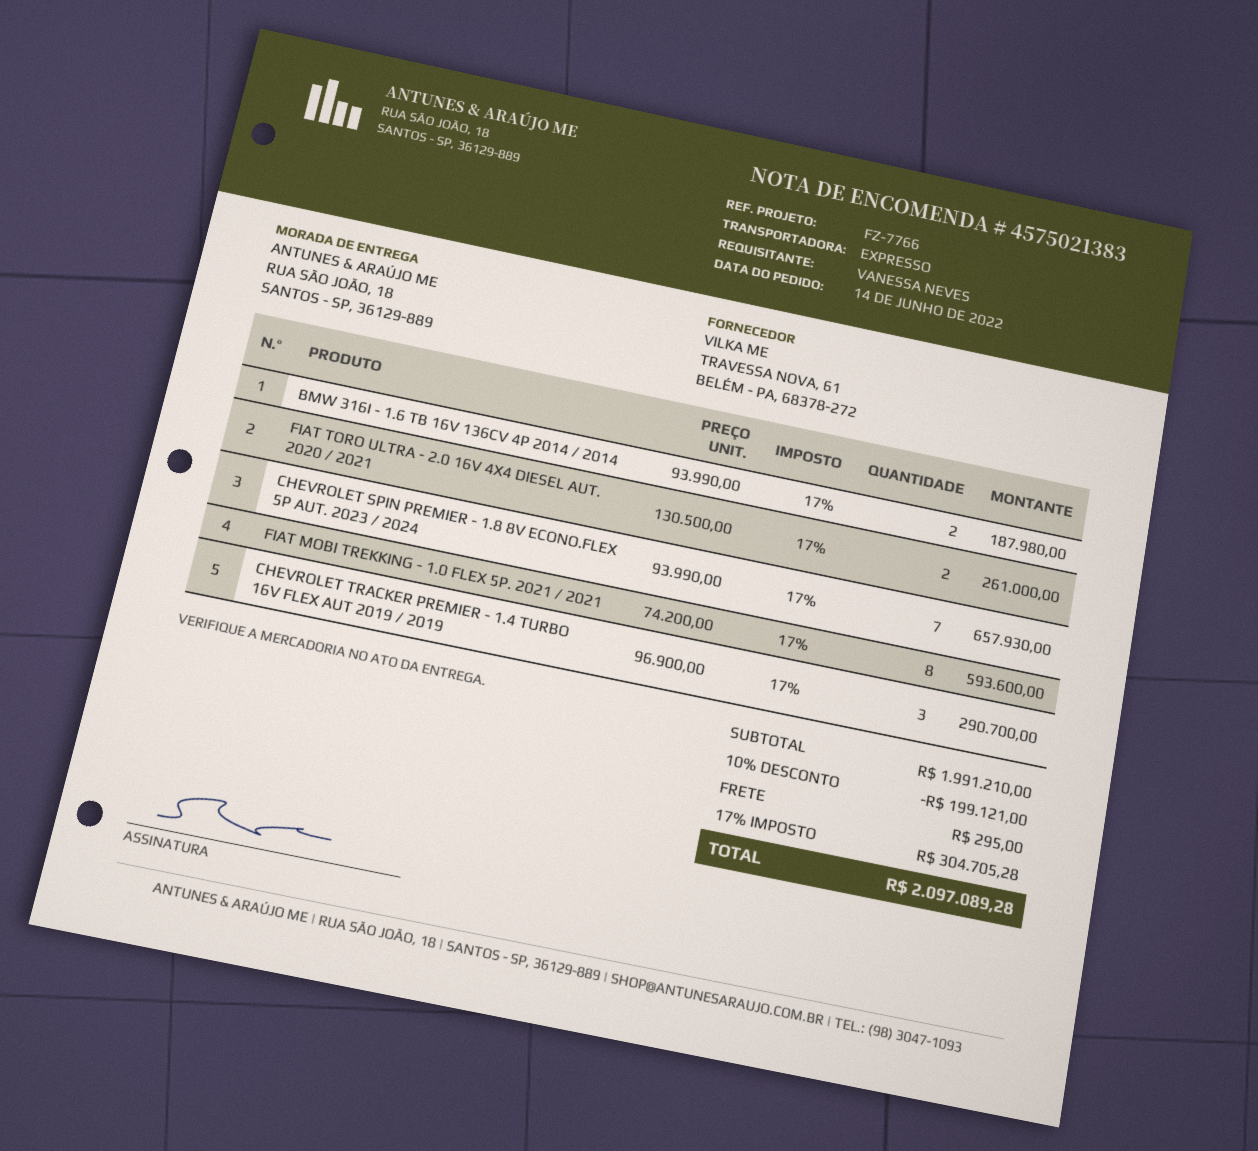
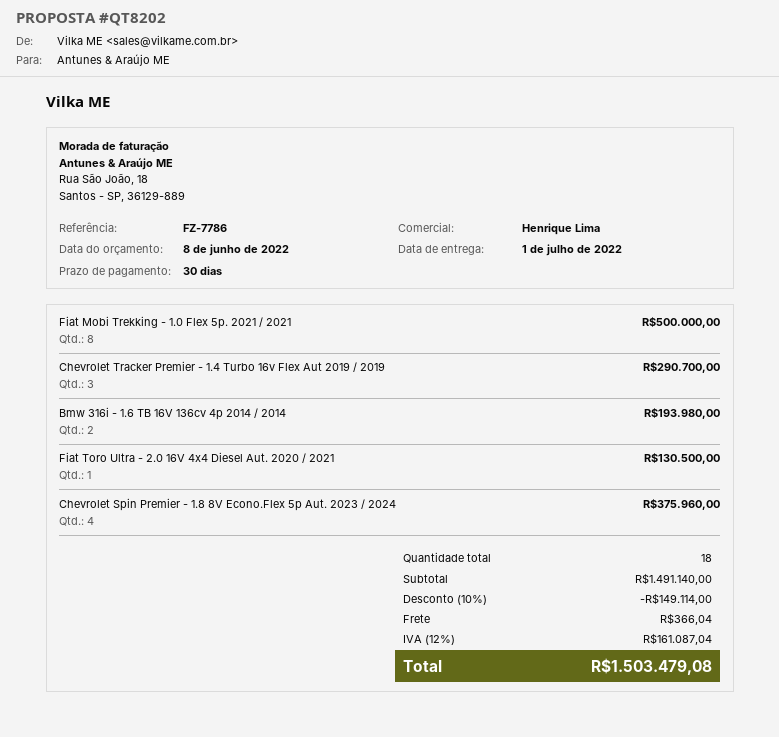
reference: FZ-7766 -> FZ-7786
BMW 316I - 1.6 TB 16V 136CV 4P 2014 / 2014: 2 for 187980.00 -> 2 for 193980.00
FIAT TORO ULTRA - 2.0 16V 4X4 DIESEL AUT. 2020 / 2021: 2 for 261000.00 -> 1 for 130500.00
CHEVROLET SPIN PREMIER - 1.8 8V ECONO.FLEX 5P AUT. 2023 / 2024: 7 for 657930.00 -> 4 for 375960.00
FIAT MOBI TREKKING - 1.0 FLEX 5P. 2021 / 2021: 8 for 593600.00 -> 8 for 500000.00
subtotal: 1991210.00 -> 1491140.00
discount: 10% = 199121.00 -> 10% = 149114.00
shipping: 295.00 -> 366.04
tax: 17% = 304705.28 -> 12% = 161087.04
total: 2097089.28 -> 1503479.08

